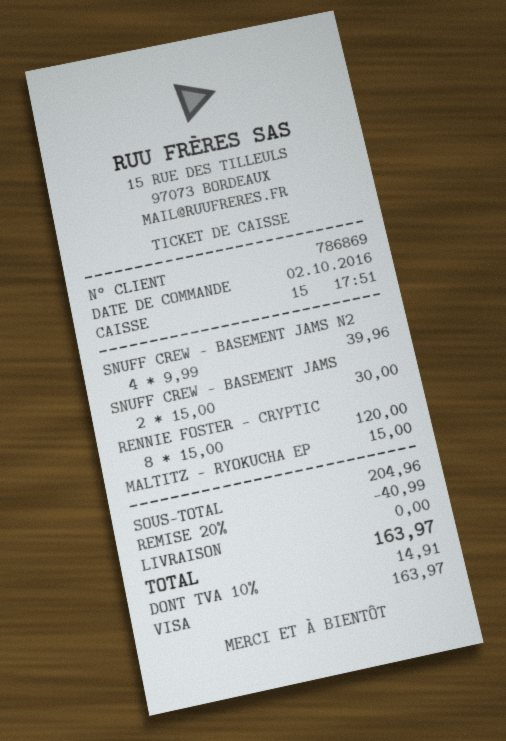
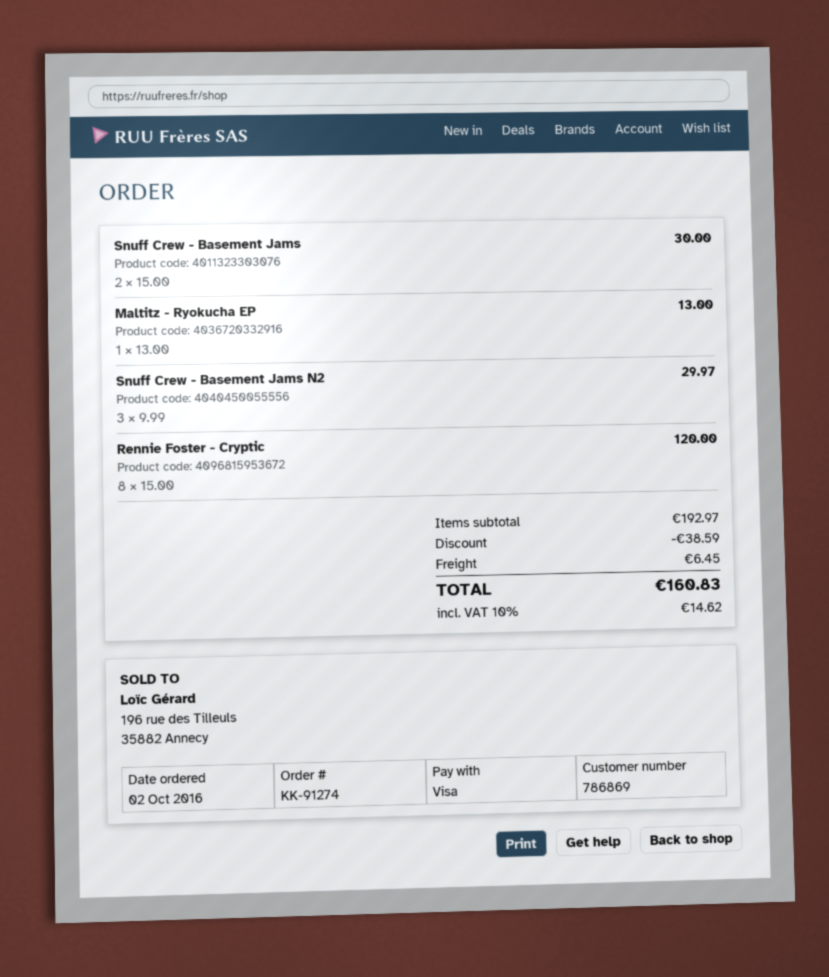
SNUFF CREW - BASEMENT JAMS N2: 4 x 9.99 = 39.96 -> 3 x 9.99 = 29.97
MALTITZ - RYOKUCHA EP: 1 x 15.00 = 15.00 -> 1 x 13.00 = 13.00
subtotal: 204.96 -> 192.97
discount: 40.99 -> 38.59
shipping: 0.00 -> 6.45
tax: 10% = 14.91 -> 10% = 14.62
total: 163.97 -> 160.83

